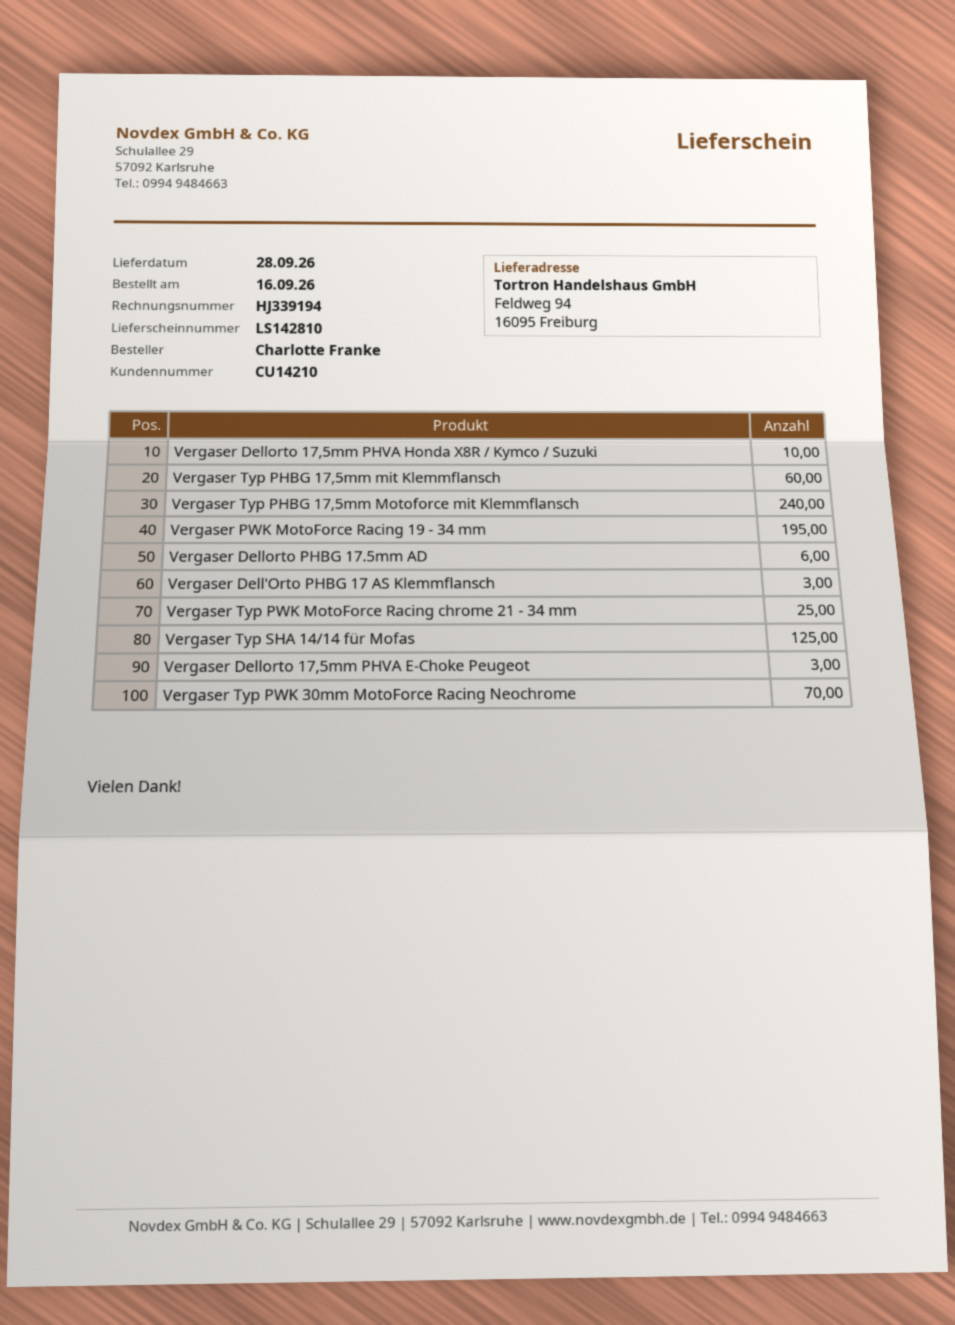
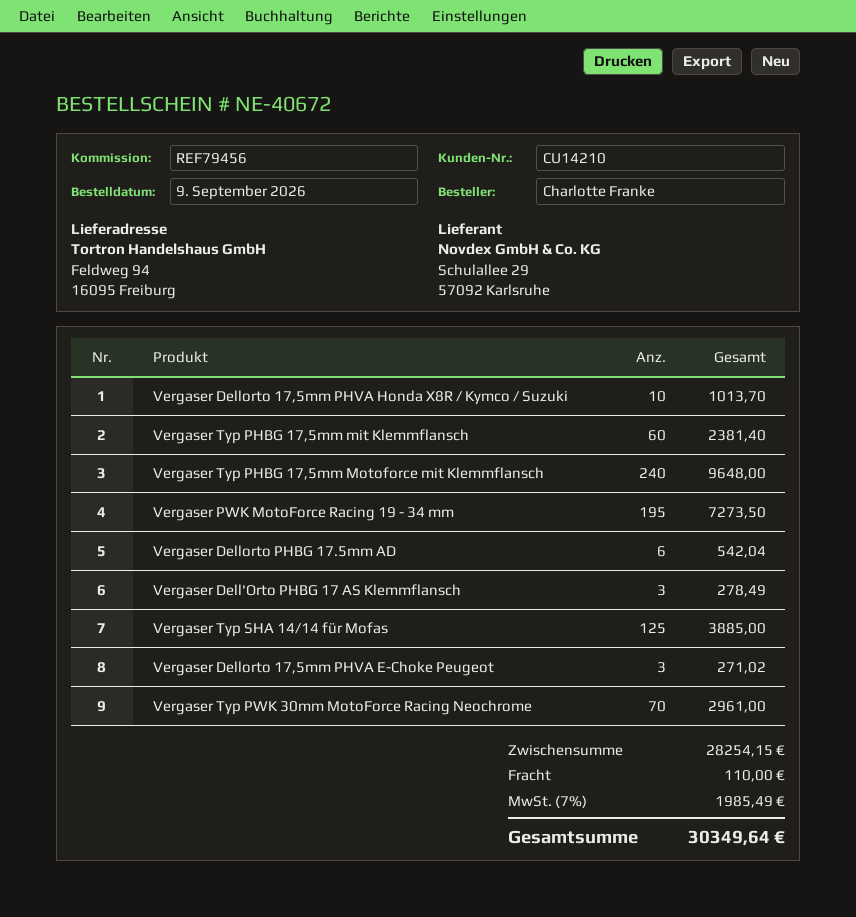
order date: 2026-09-16 -> 2026-09-09
Vergaser Typ PWK MotoForce Racing chrome 21 - 34 mm: 25 -> none

